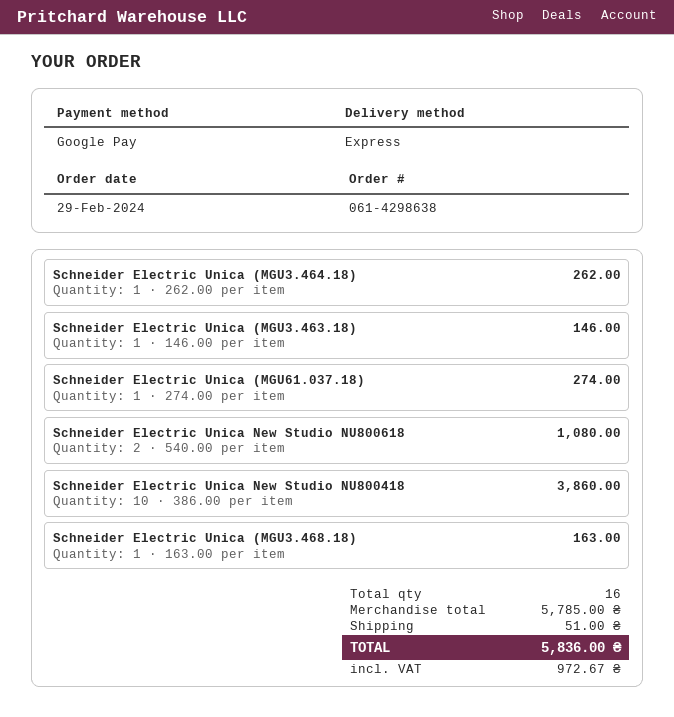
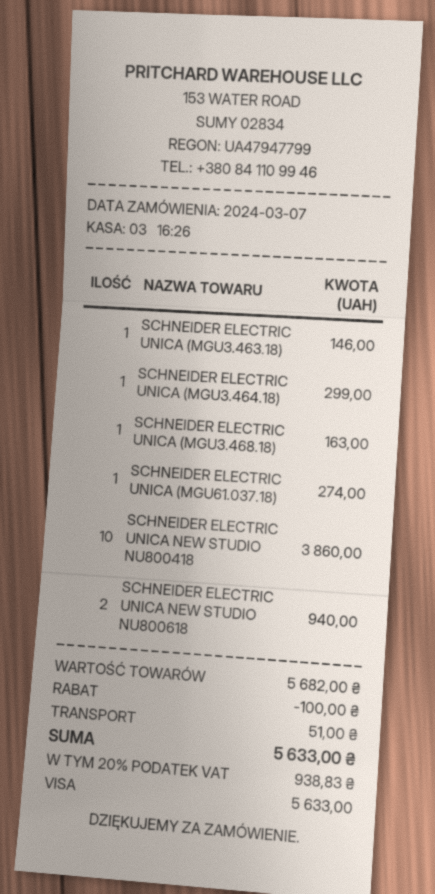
order date: 2024-02-29 -> 2024-03-07
payment method: Google Pay -> Visa
Schneider Electric Unica (MGU3.464.18): 1 for 262.00 -> 1 for 299.00
Schneider Electric Unica New Studio NU800618: 2 for 1080.00 -> 2 for 940.00
subtotal: 5785.00 -> 5682.00
discount: none -> 100.00
tax: 972.67 -> 938.83
total: 5836.00 -> 5633.00

